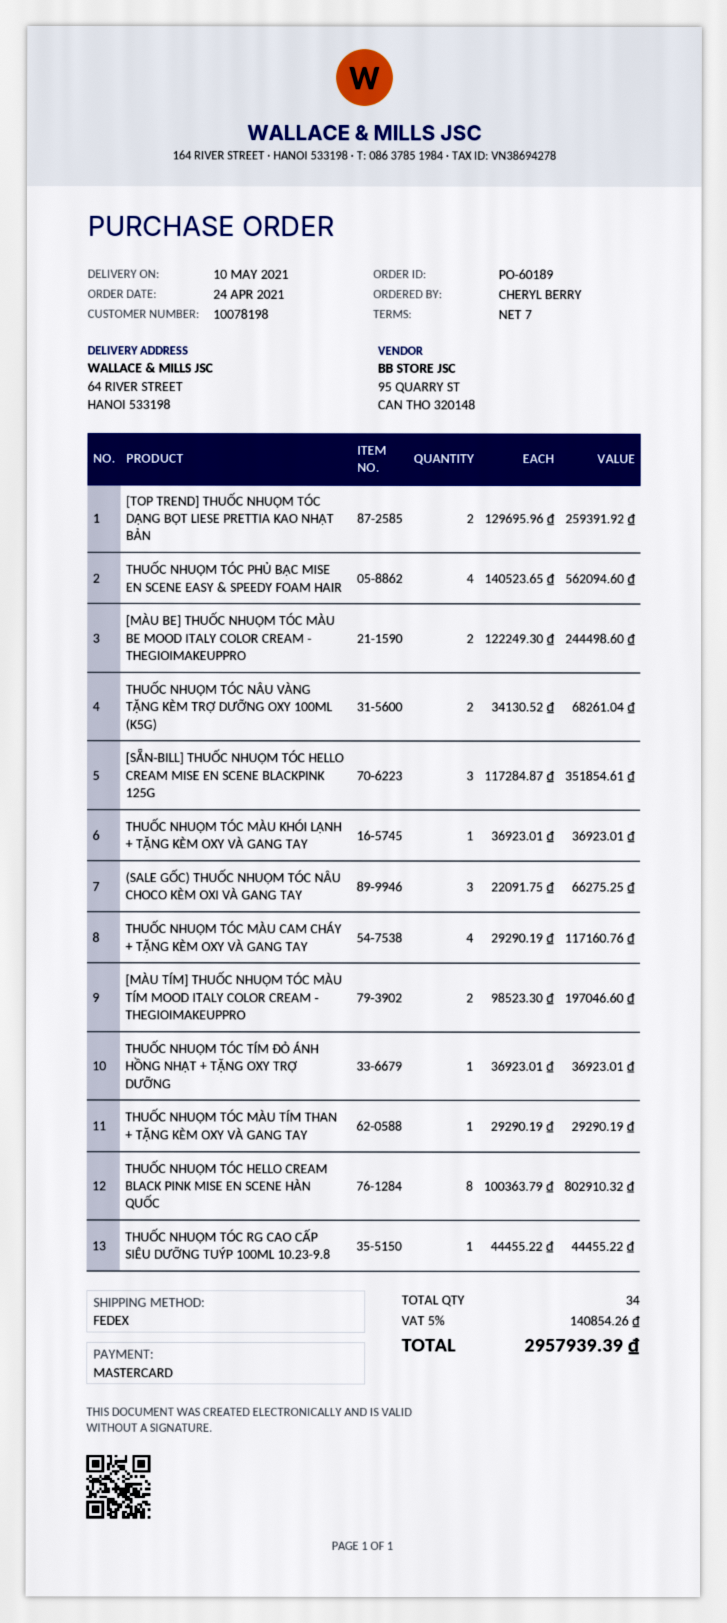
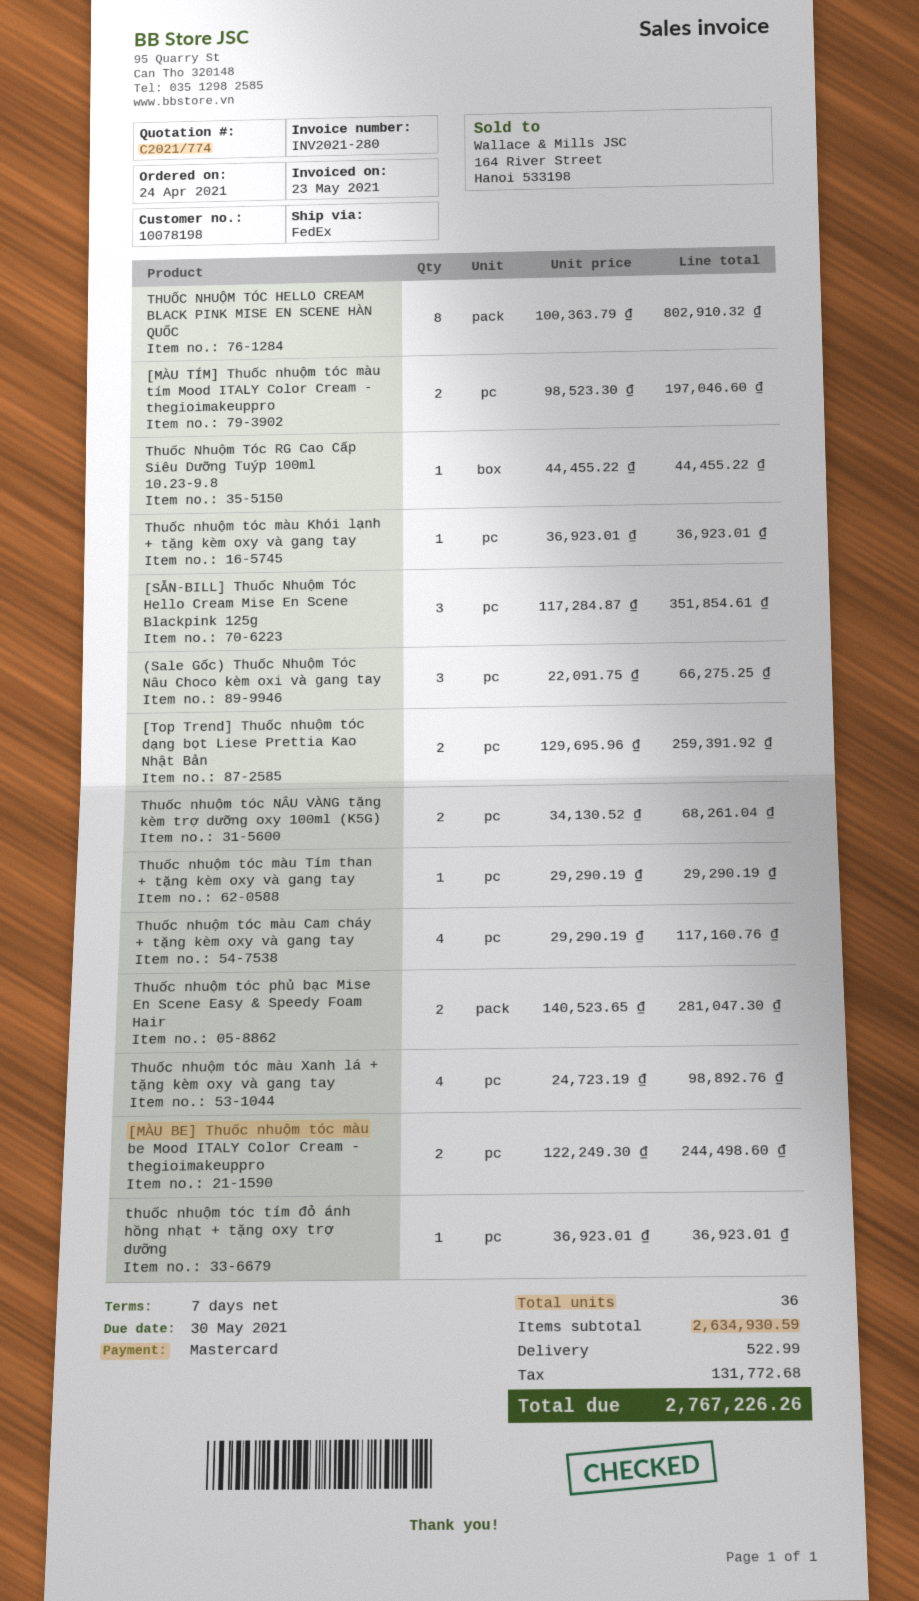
THUỐC NHUỘM TÓC PHỦ BẠC MISE EN SCENE EASY & SPEEDY FOAM HAIR: 4 x 140523.65 = 562094.60 -> 2 x 140523.65 = 281047.30
Thuốc nhuộm tóc màu Xanh lá + tặng kèm oxy và gang tay: none -> 4 x 24723.19 = 98892.76
total quantity: 34 -> 36
shipping: none -> 522.99
tax: 140854.26 -> 131772.68
total: 2957939.39 -> 2767226.26

